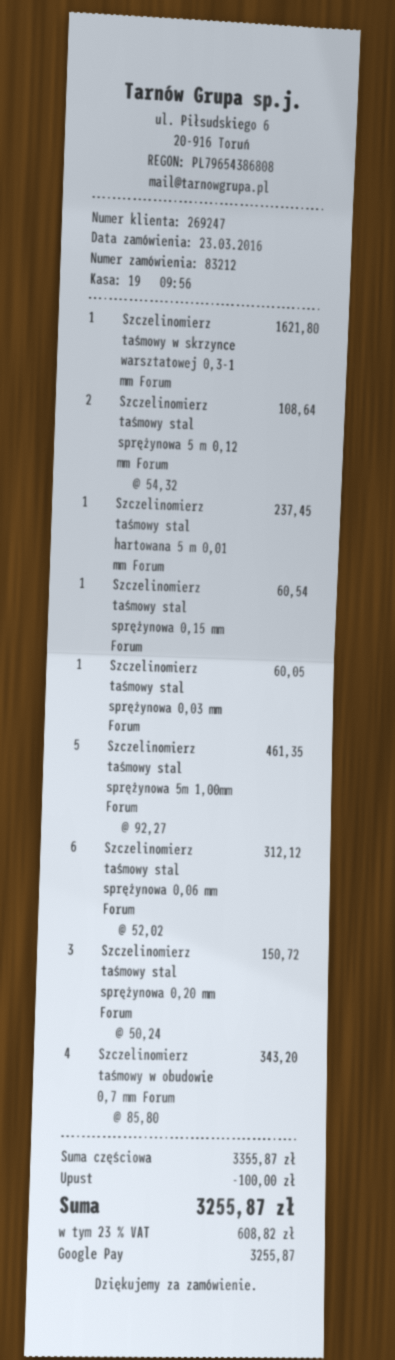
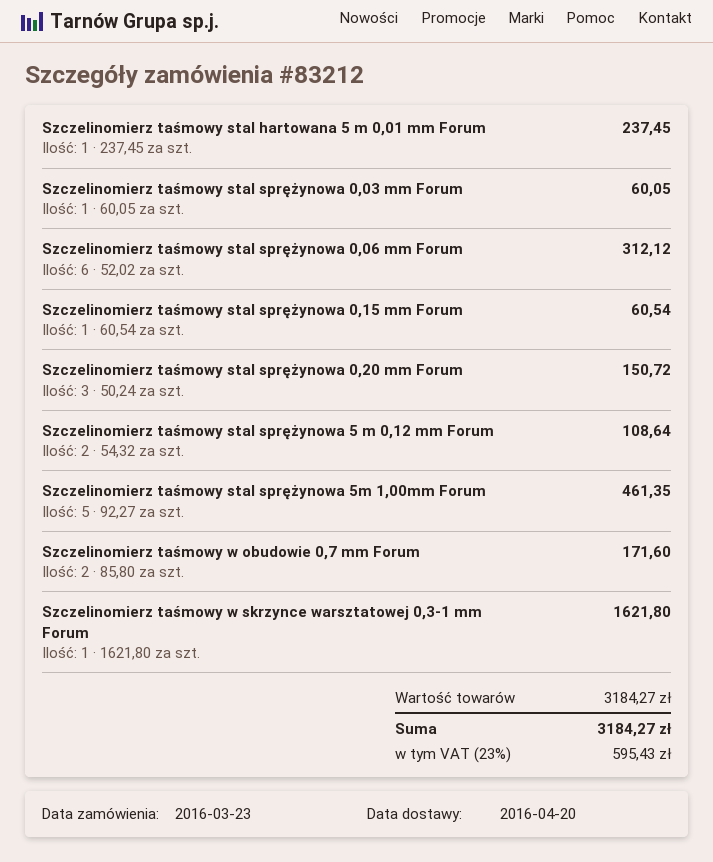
Szczelinomierz taśmowy w obudowie 0,7 mm Forum: 4 x 85.80 = 343.20 -> 2 x 85.80 = 171.60
subtotal: 3355.87 -> 3184.27
discount: 100.00 -> none
tax: 23% = 608.82 -> 23% = 595.43
total: 3255.87 -> 3184.27

